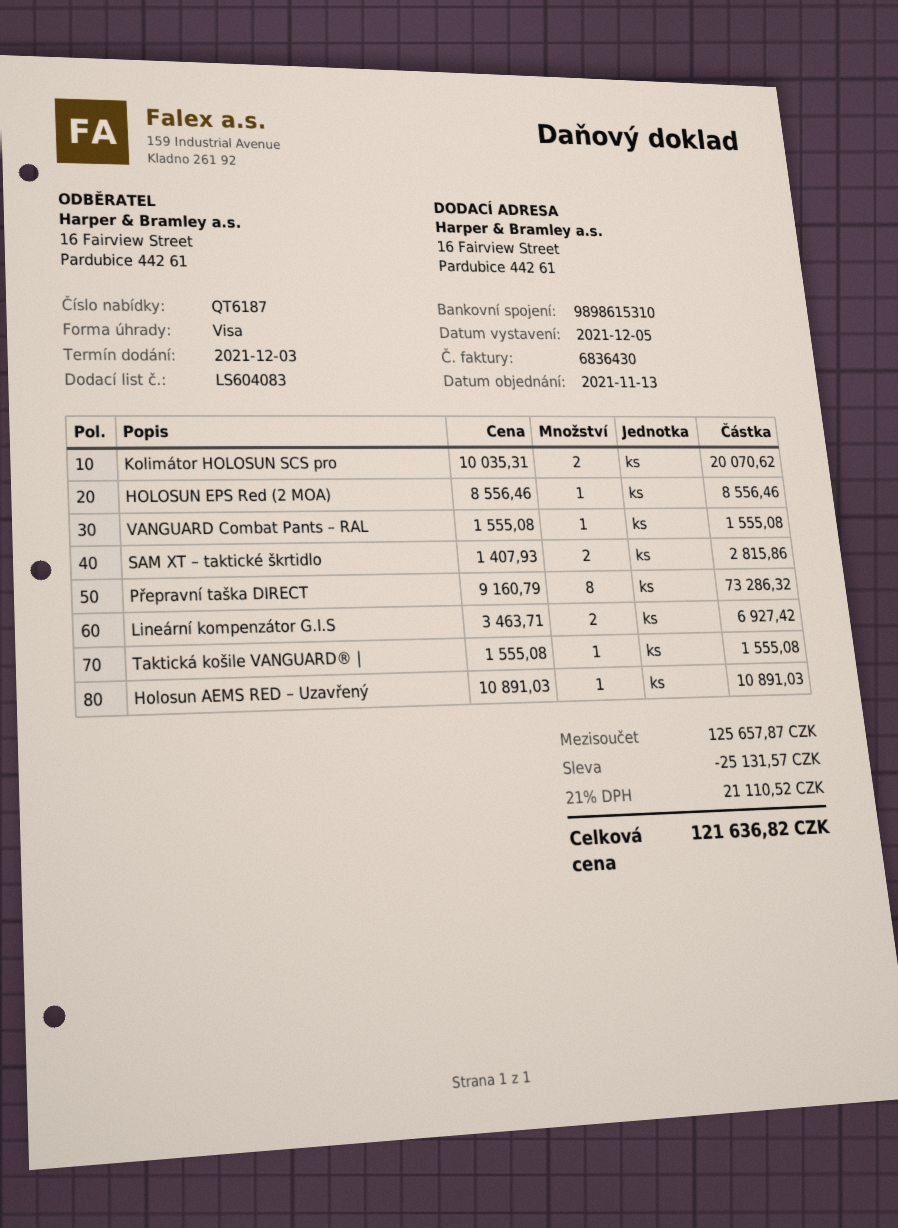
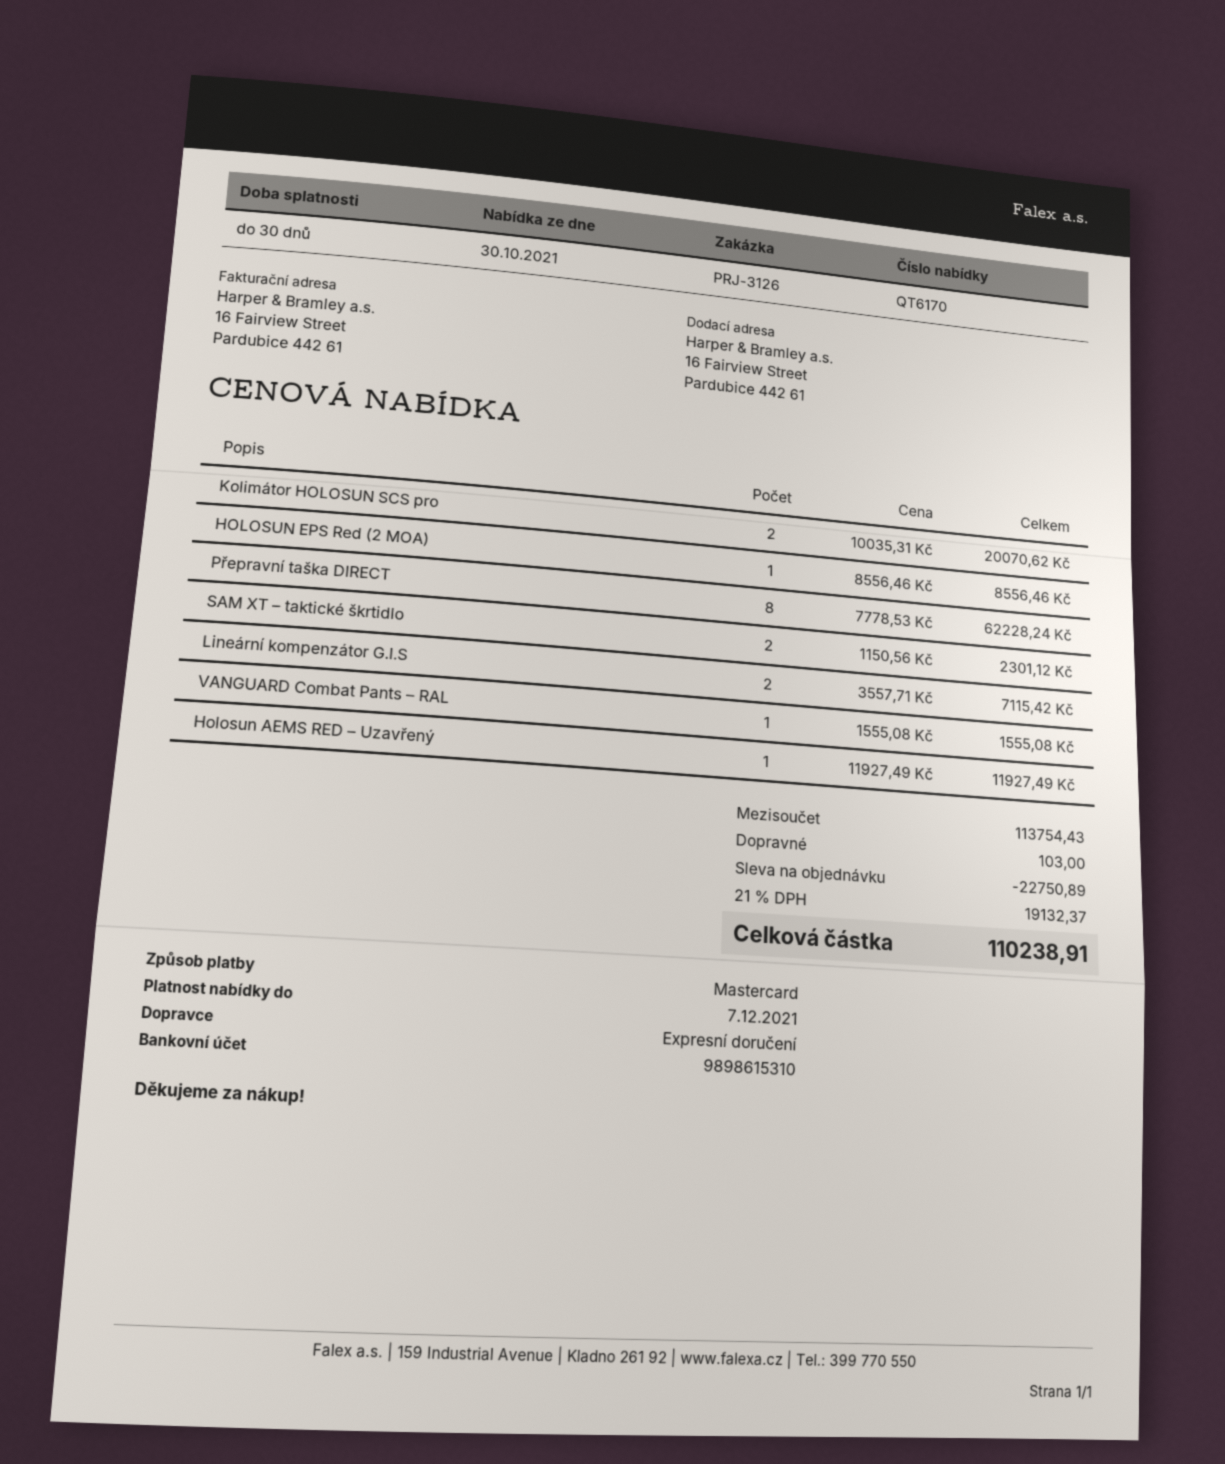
quote number: QT6187 -> QT6170
payment method: Visa -> Mastercard
SAM XT – taktické škrtidlo: 2 x 1407.93 = 2815.86 -> 2 x 1150.56 = 2301.12
Přepravní taška DIRECT: 8 x 9160.79 = 73286.32 -> 8 x 7778.53 = 62228.24
Lineární kompenzátor G.I.S: 2 x 3463.71 = 6927.42 -> 2 x 3557.71 = 7115.42
Taktická košile VANGUARD® |: 1 x 1555.08 = 1555.08 -> none
Holosun AEMS RED – Uzavřený: 1 x 10891.03 = 10891.03 -> 1 x 11927.49 = 11927.49
subtotal: 125657.87 -> 113754.43
discount: 25131.57 -> 22750.89
shipping: none -> 103.00
tax: 21% = 21110.52 -> 21% = 19132.37
total: 121636.82 -> 110238.91

